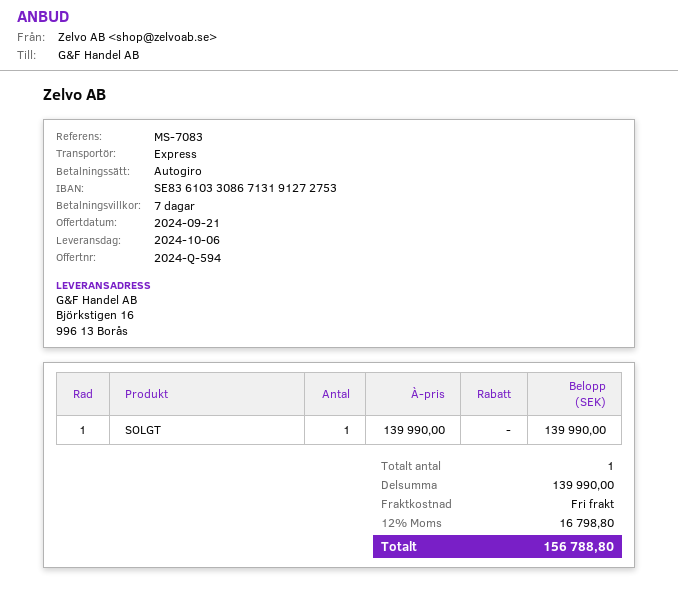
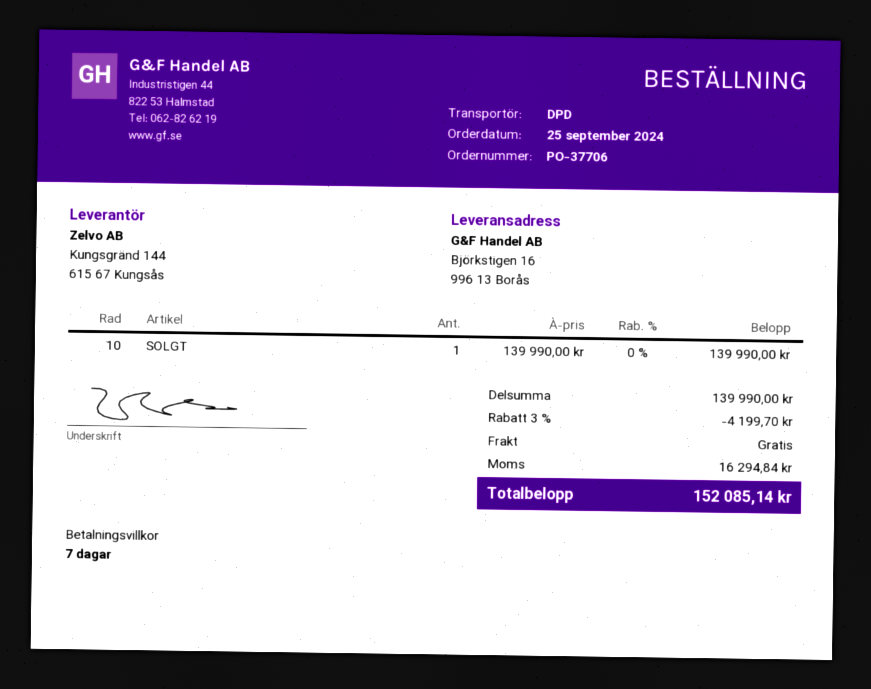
shipping method: express -> DPD
discount: none -> 3% = 4199.70
tax: 16798.80 -> 16294.84
total: 156788.80 -> 152085.14

